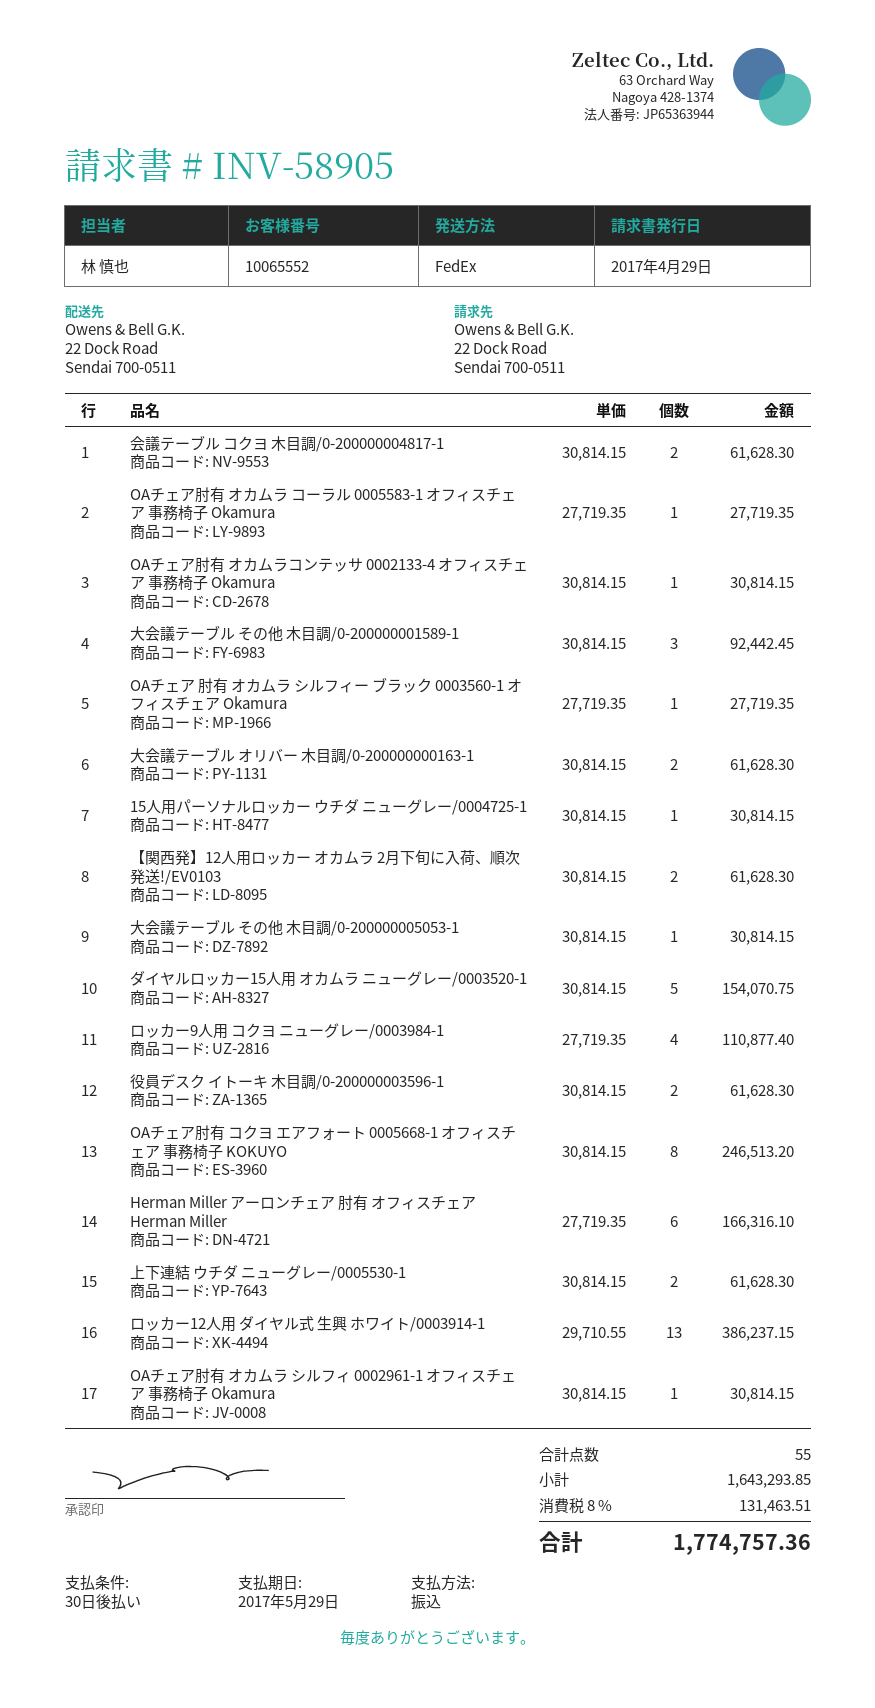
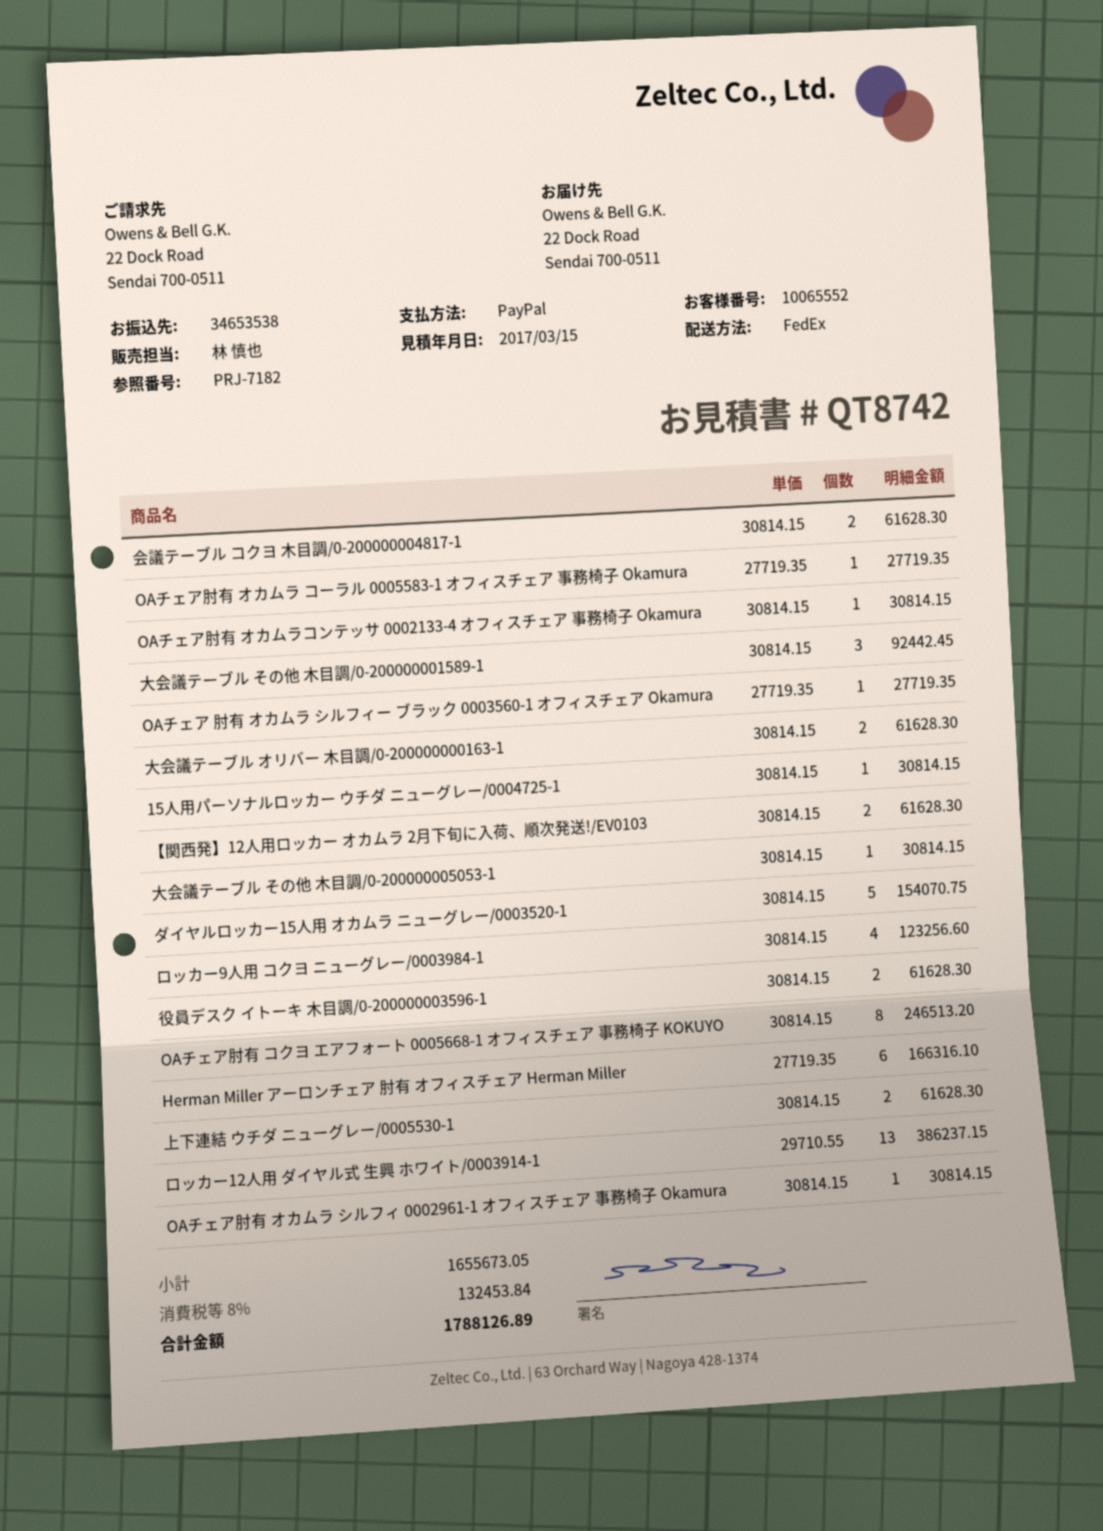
payment method: bank transfer -> PayPal
ロッカー9人用 コクヨ ニューグレー/0003984-1: 4 x 27719.35 = 110877.40 -> 4 x 30814.15 = 123256.60
subtotal: 1643293.85 -> 1655673.05
tax: 8% = 131463.51 -> 8% = 132453.84
total: 1774757.36 -> 1788126.89

